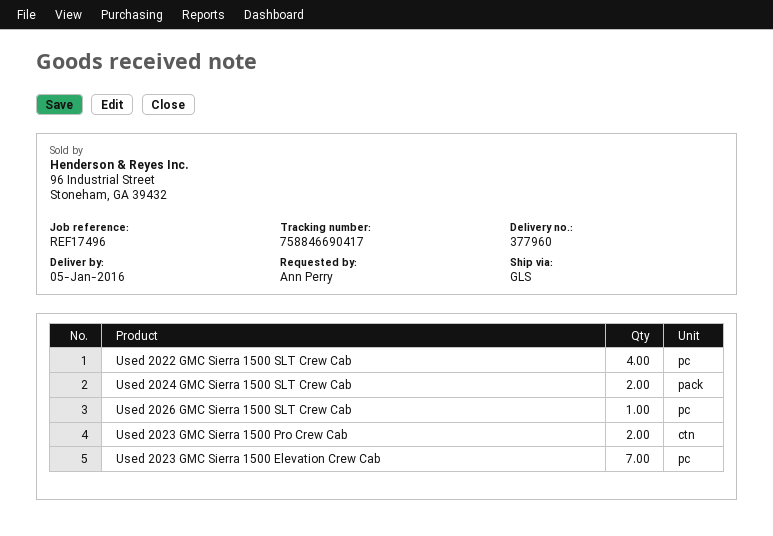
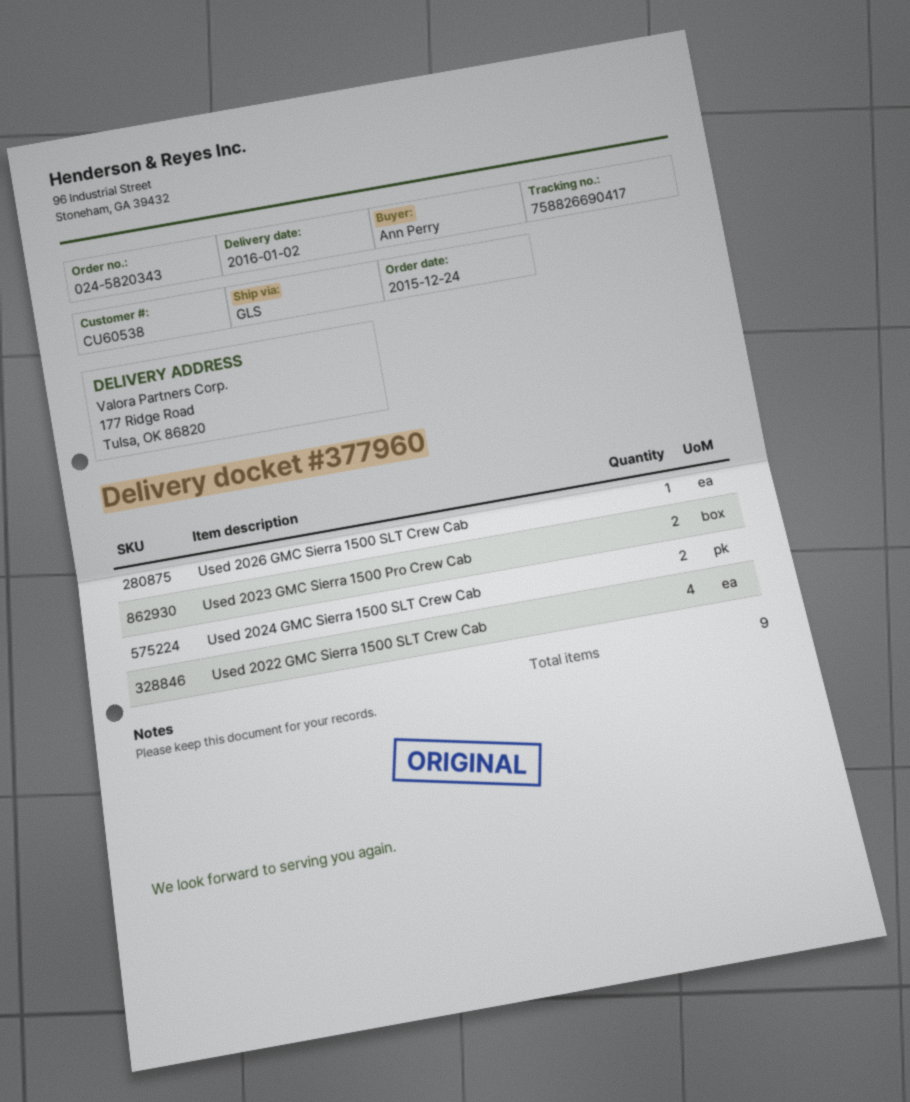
delivery date: 2016-01-05 -> 2016-01-02
tracking number: 758846690417 -> 758826690417
Used 2023 GMC Sierra 1500 Elevation Crew Cab: 7 -> none

